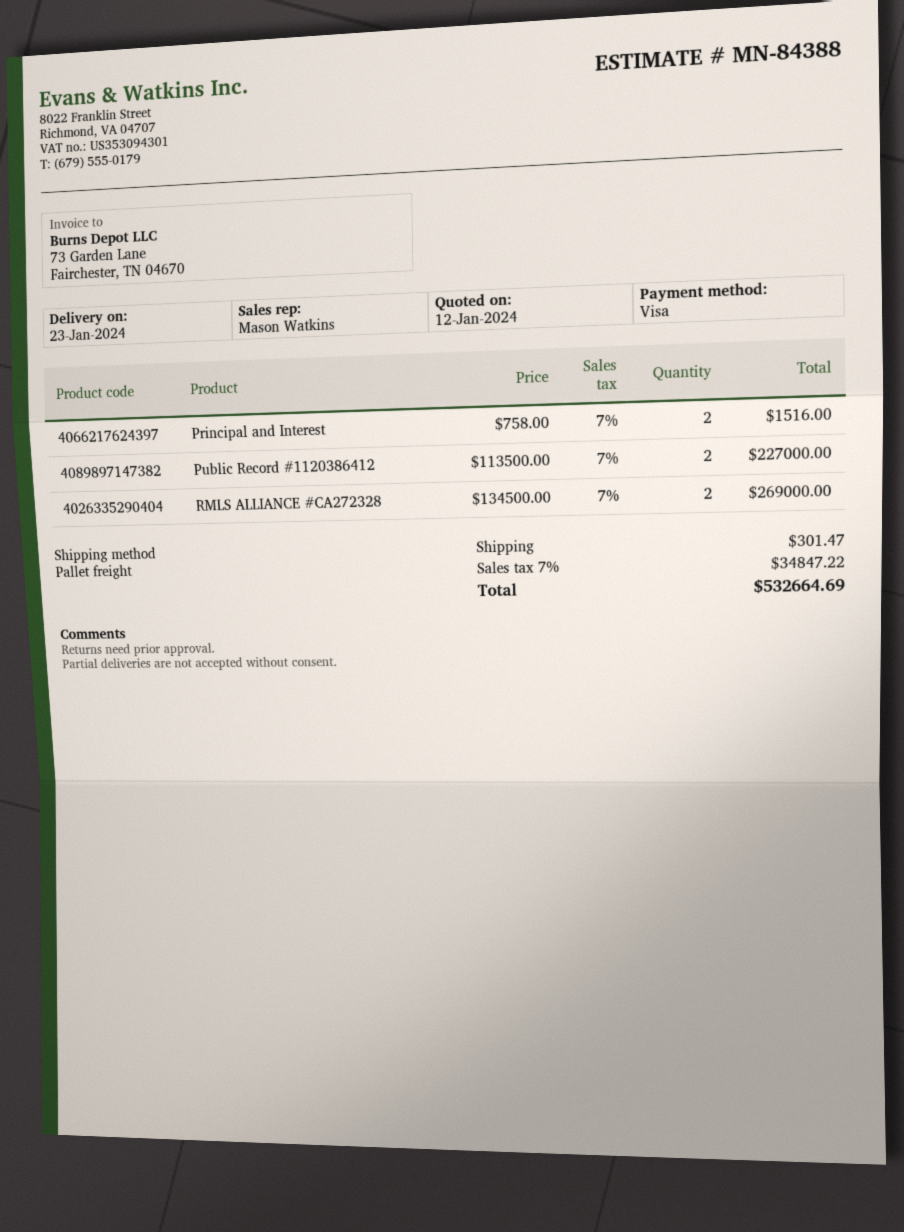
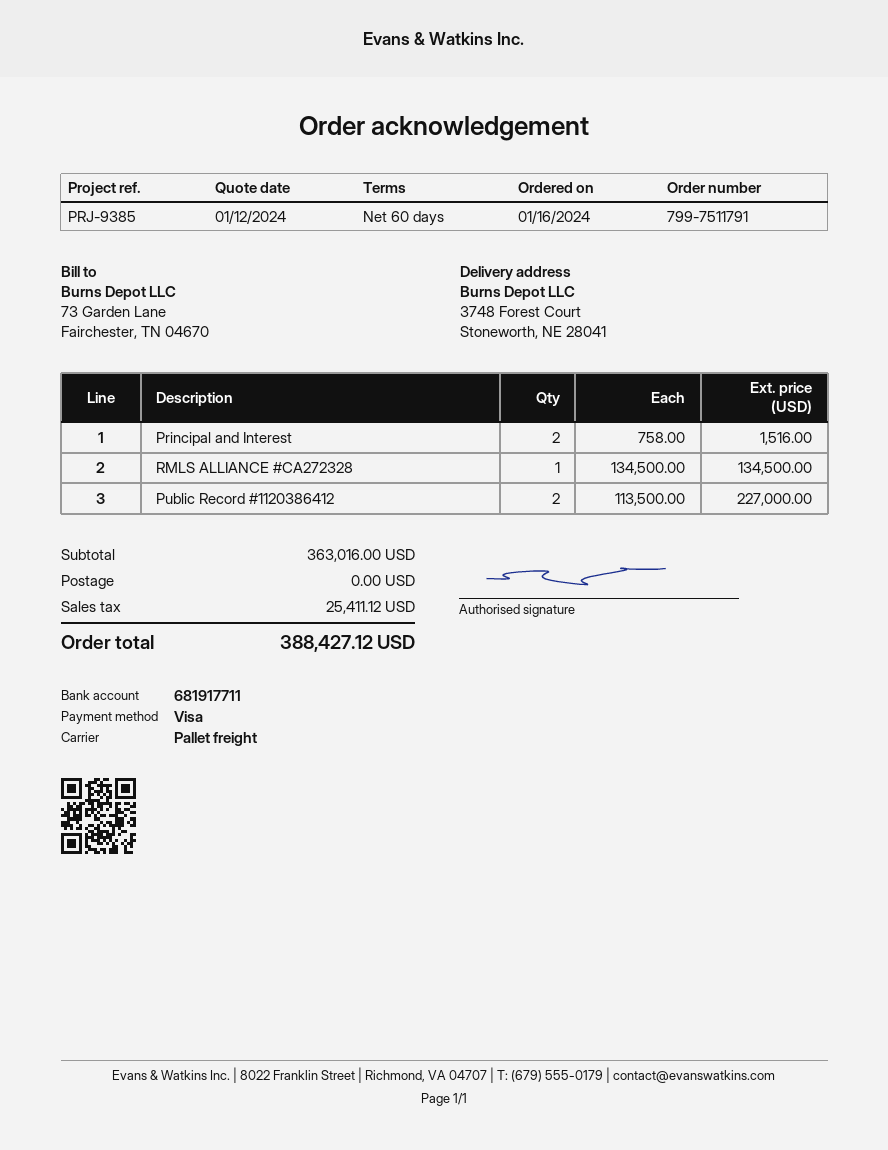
RMLS ALLIANCE #CA272328: 2 x 134500.00 = 269000.00 -> 1 x 134500.00 = 134500.00
shipping: 301.47 -> 0.00
tax: 34847.22 -> 25411.12
total: 532664.69 -> 388427.12

